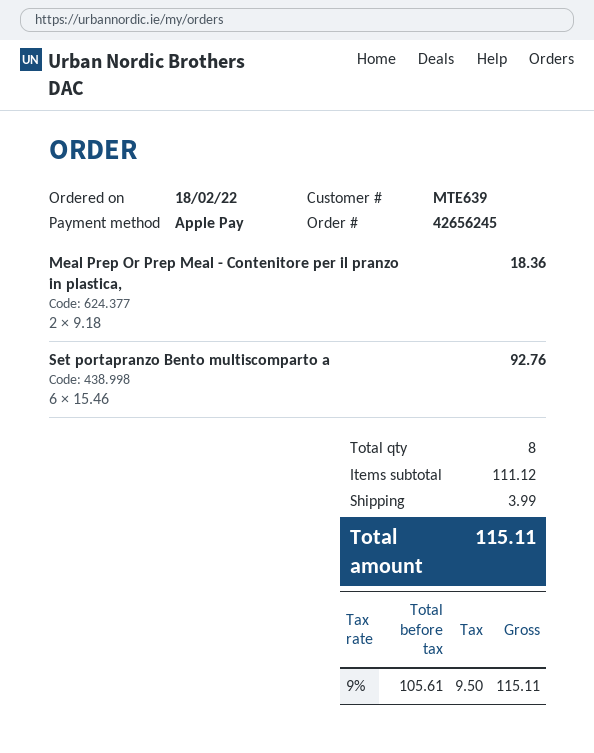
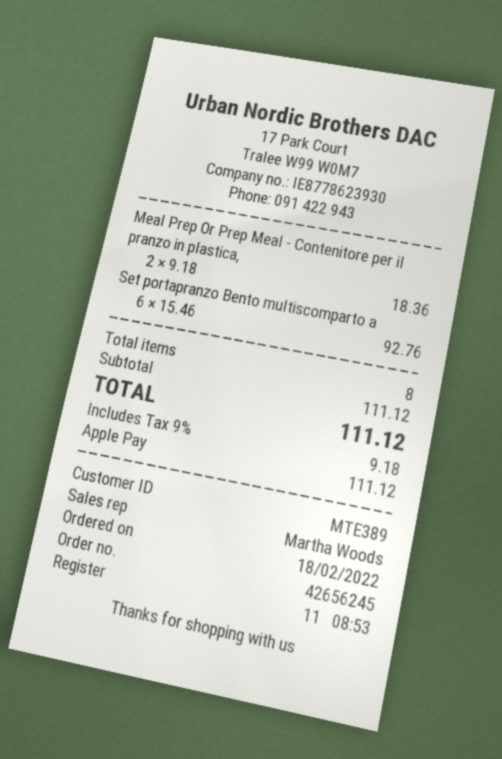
customer number: MTE639 -> MTE389
shipping: 3.99 -> none
tax: 9% = 9.50 -> 9% = 9.18
total: 115.11 -> 111.12

